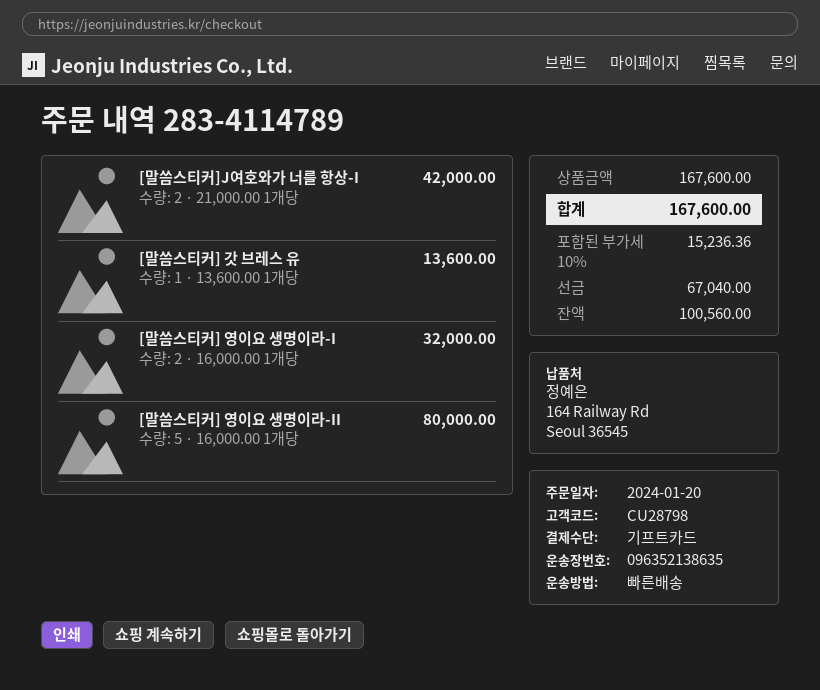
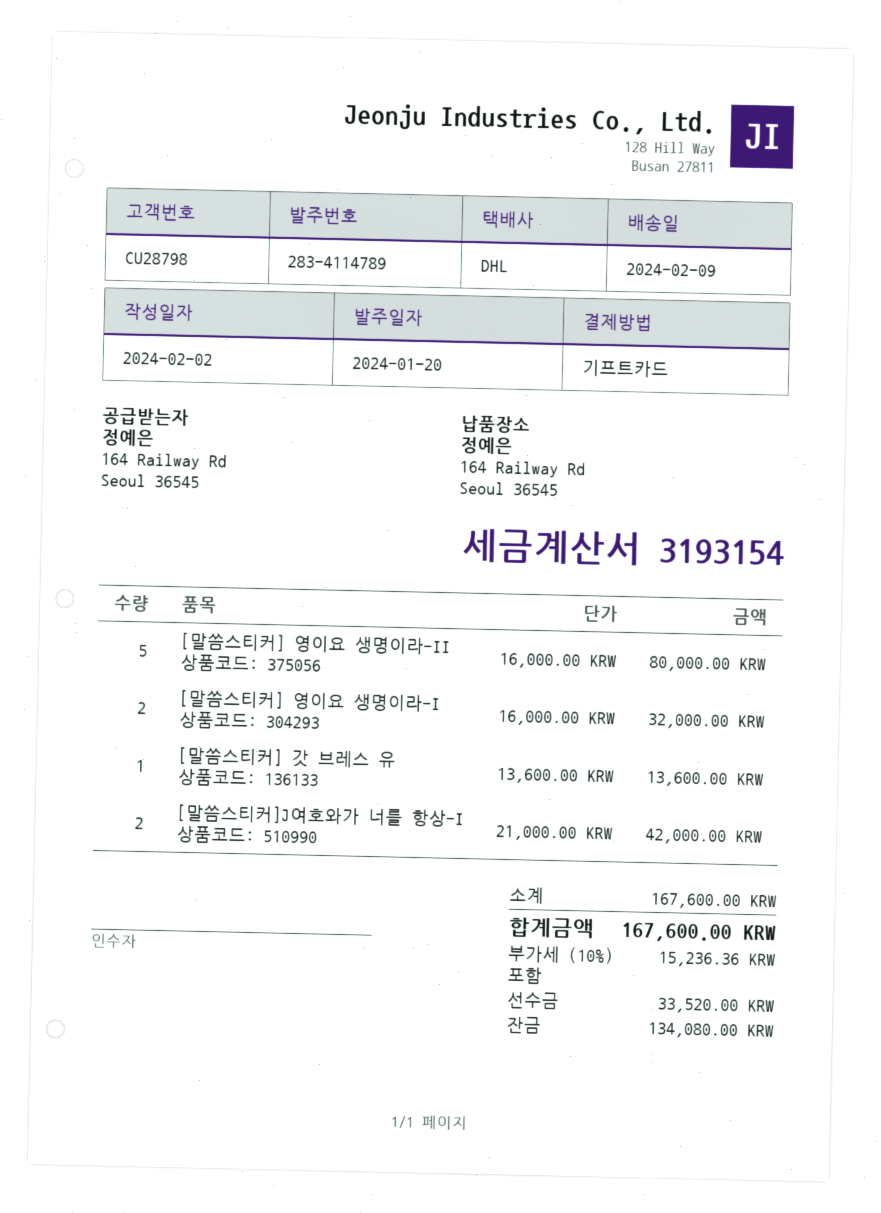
shipping method: express -> DHL
deposit: 67040.00 -> 33520.00
balance: 100560.00 -> 134080.00

